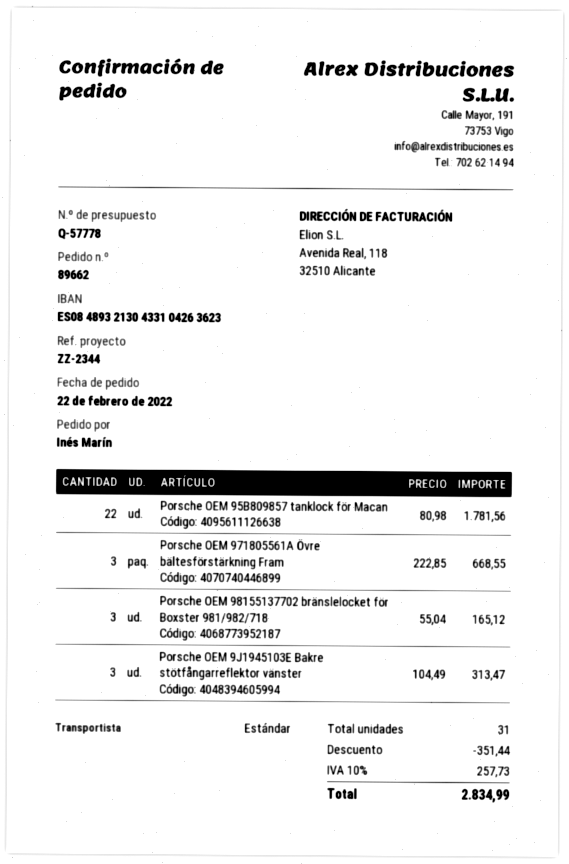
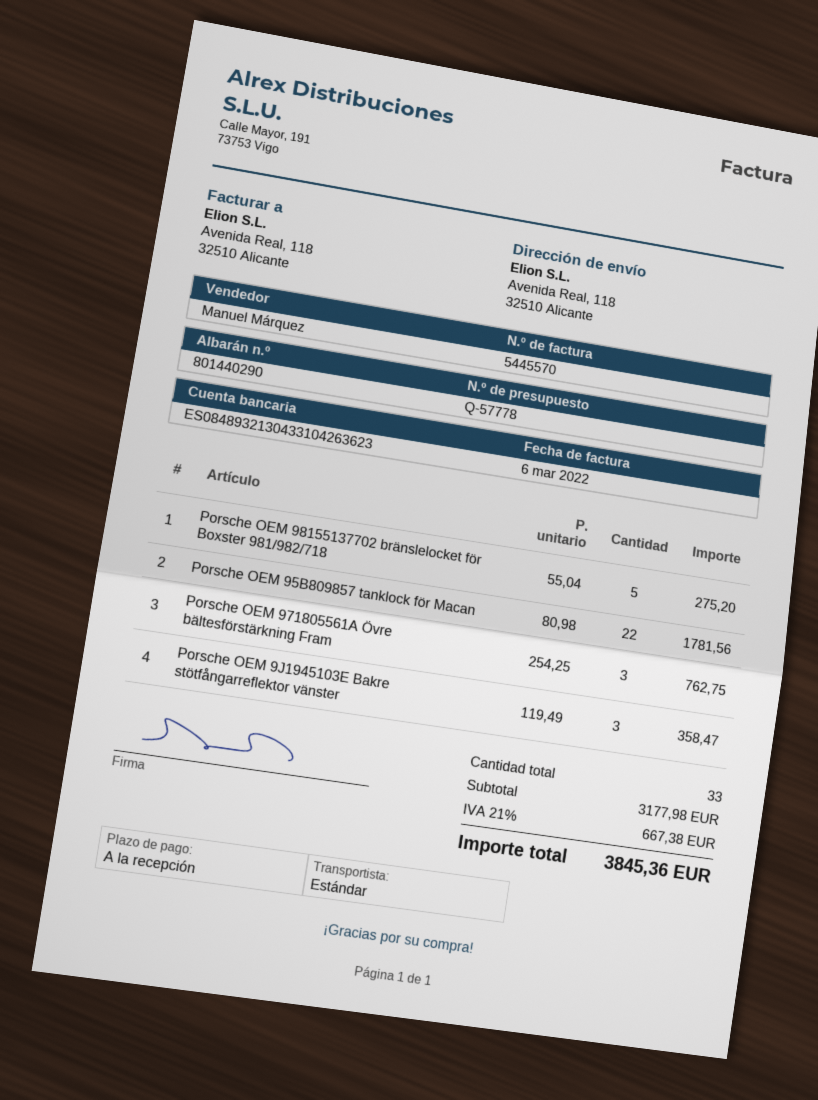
Porsche OEM 971805561A Övre bältesförstärkning Fram: 3 x 222.85 = 668.55 -> 3 x 254.25 = 762.75
Porsche OEM 98155137702 bränslelocket för Boxster 981/982/718: 3 x 55.04 = 165.12 -> 5 x 55.04 = 275.20
Porsche OEM 9J1945103E Bakre stötfångarreflektor vänster: 3 x 104.49 = 313.47 -> 3 x 119.49 = 358.47
total quantity: 31 -> 33
discount: 351.44 -> none
tax: 10% = 257.73 -> 21% = 667.38
total: 2834.99 -> 3845.36

